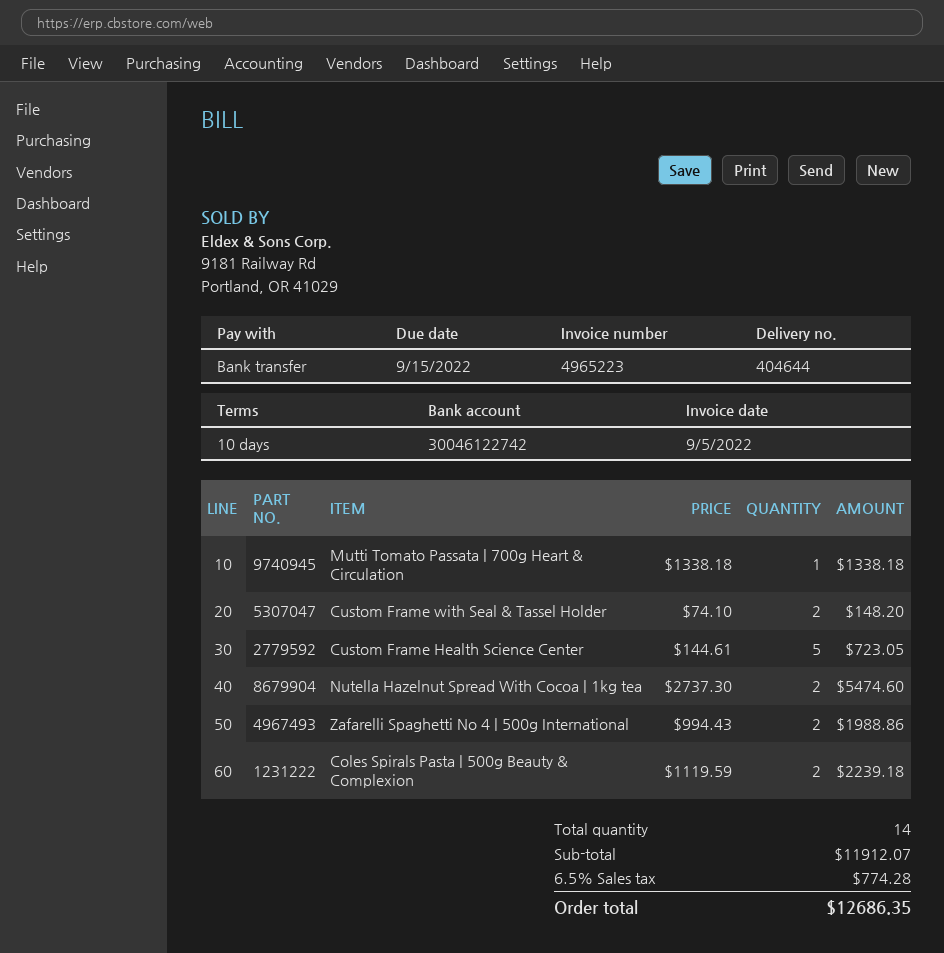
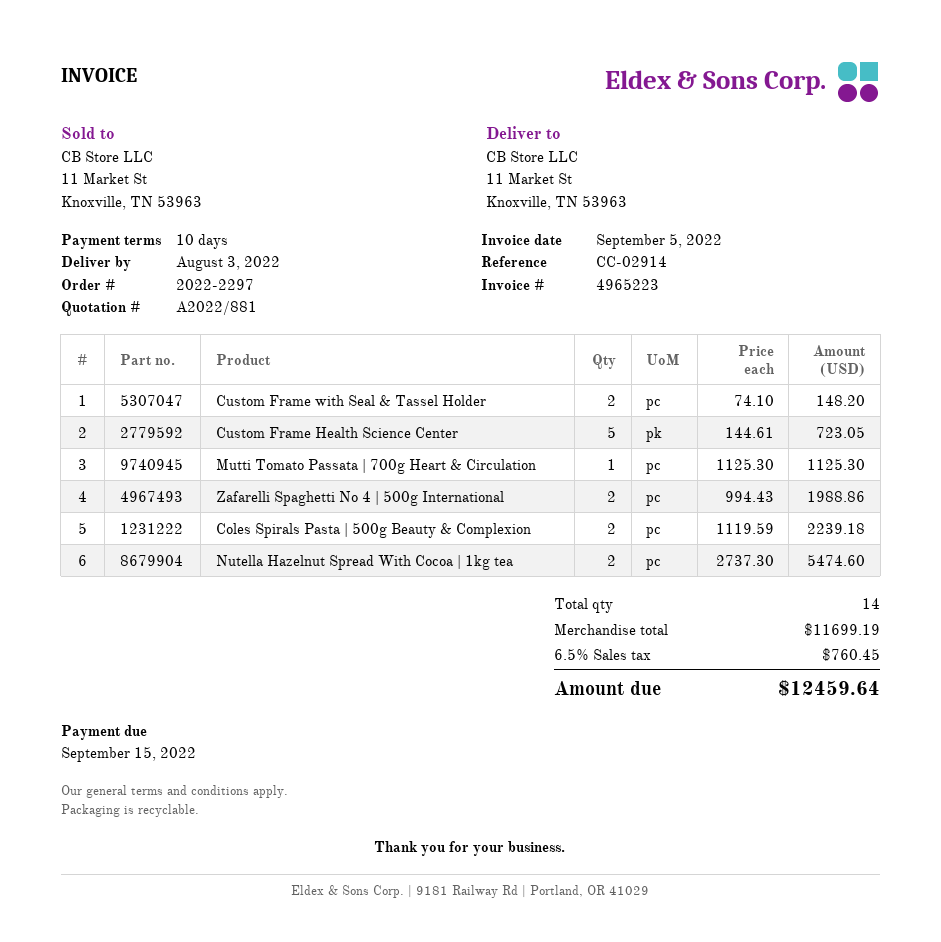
Mutti Tomato Passata | 700g Heart & Circulation: 1 x 1338.18 = 1338.18 -> 1 x 1125.30 = 1125.30
subtotal: 11912.07 -> 11699.19
tax: 6.5% = 774.28 -> 6.5% = 760.45
total: 12686.35 -> 12459.64

